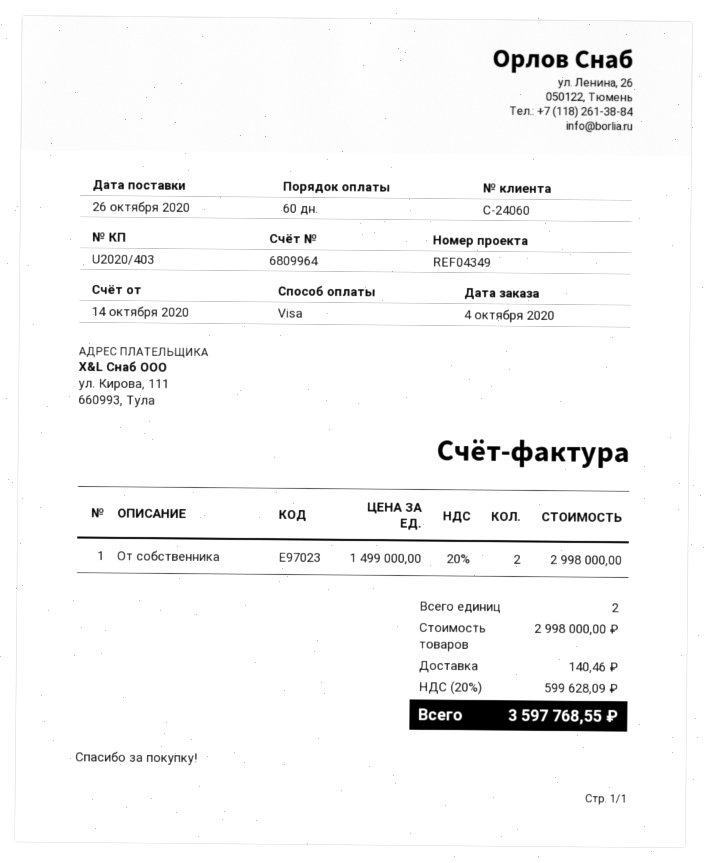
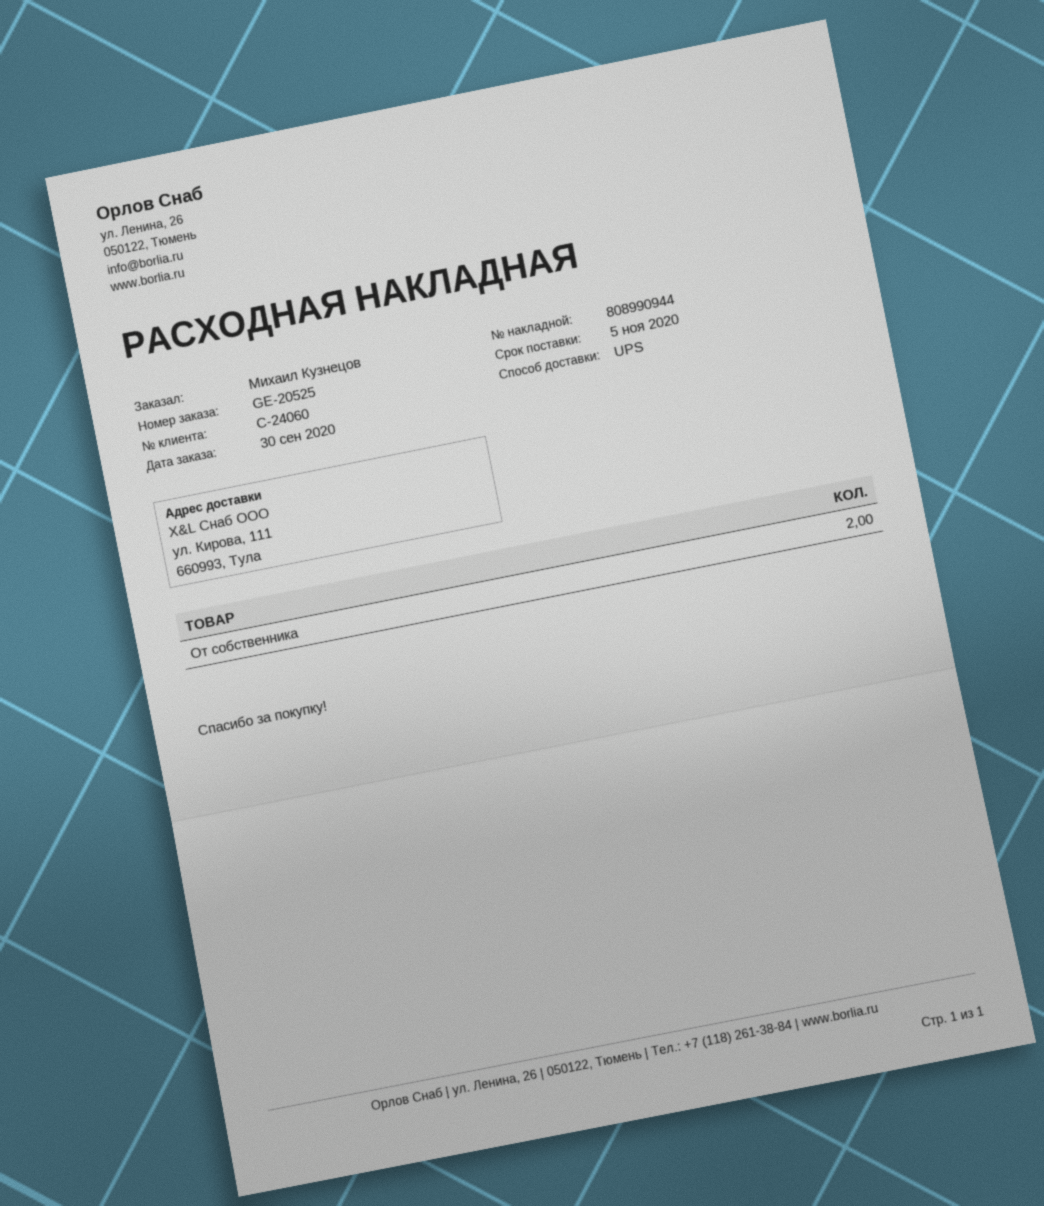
order date: 2020-10-04 -> 2020-09-30
delivery date: 2020-10-26 -> 2020-11-05

